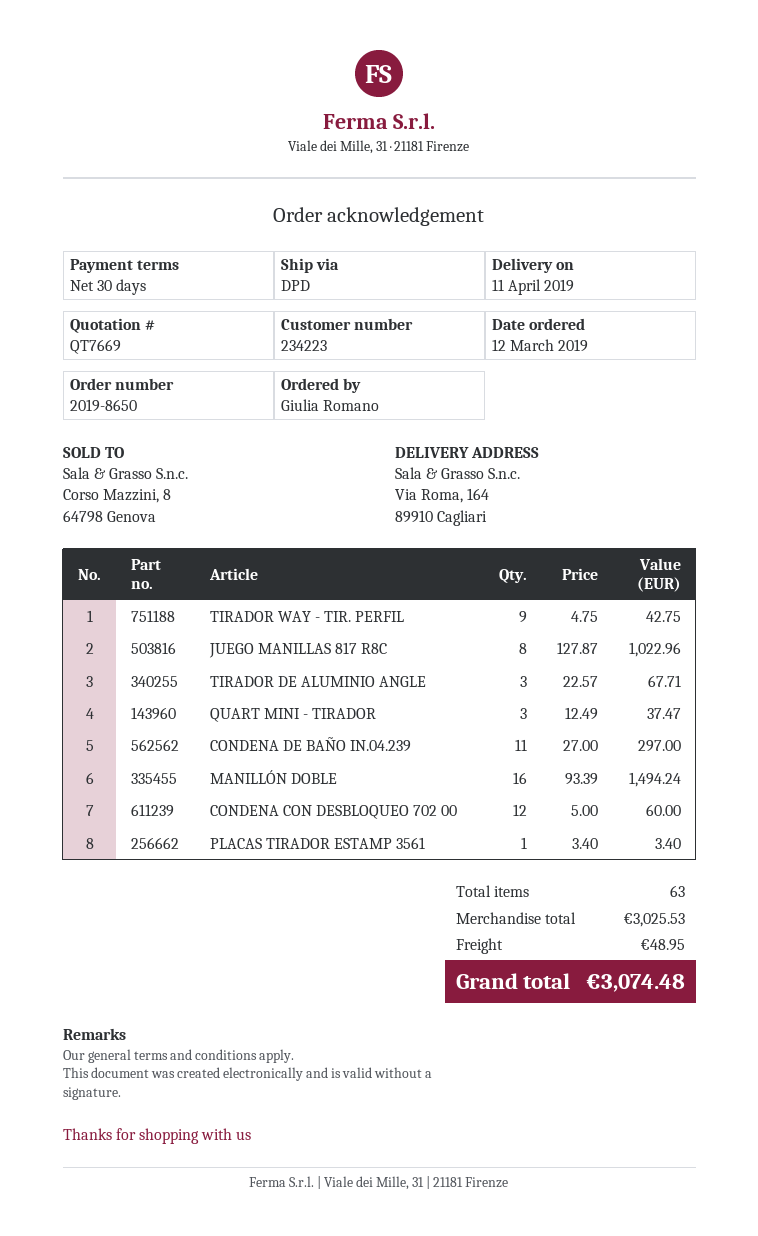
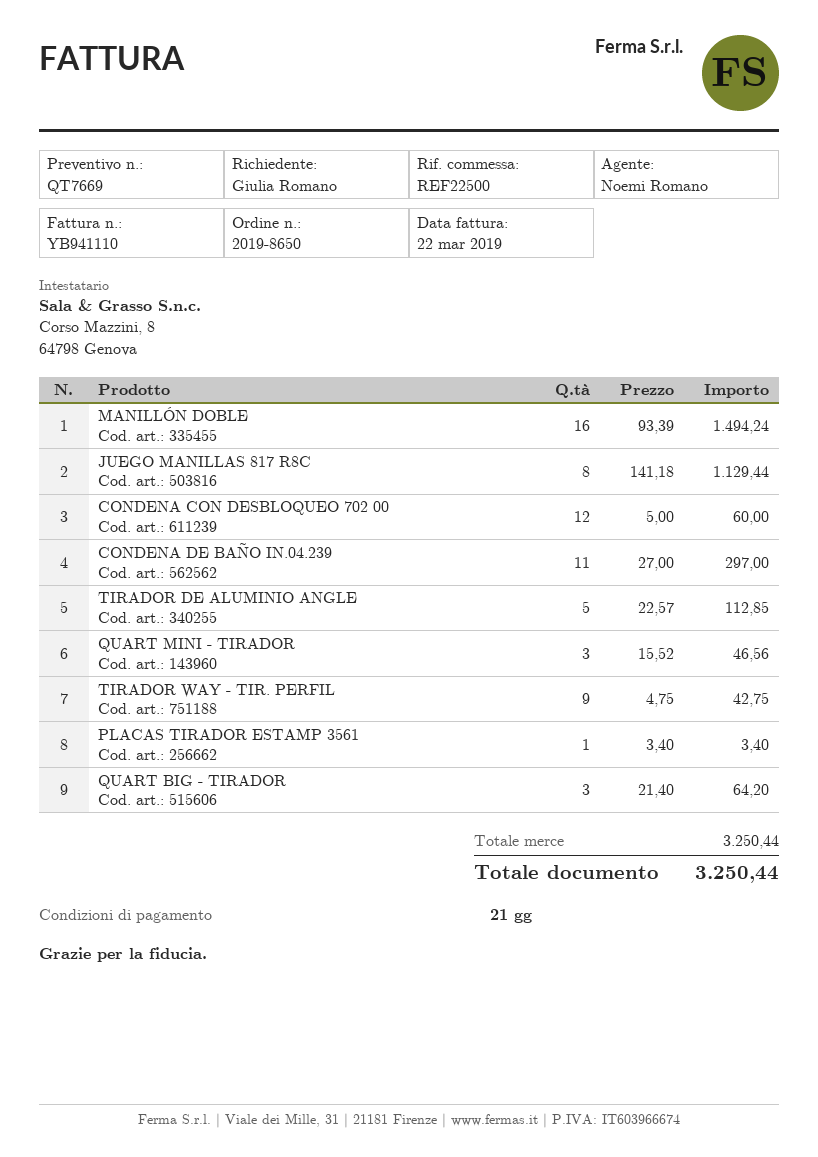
payment terms: 30 days -> 21 days
JUEGO MANILLAS 817 R8C: 8 x 127.87 = 1022.96 -> 8 x 141.18 = 1129.44
TIRADOR DE ALUMINIO ANGLE: 3 x 22.57 = 67.71 -> 5 x 22.57 = 112.85
QUART MINI - TIRADOR: 3 x 12.49 = 37.47 -> 3 x 15.52 = 46.56
QUART BIG - TIRADOR: none -> 3 x 21.40 = 64.20
subtotal: 3025.53 -> 3250.44
shipping: 48.95 -> none
total: 3074.48 -> 3250.44

